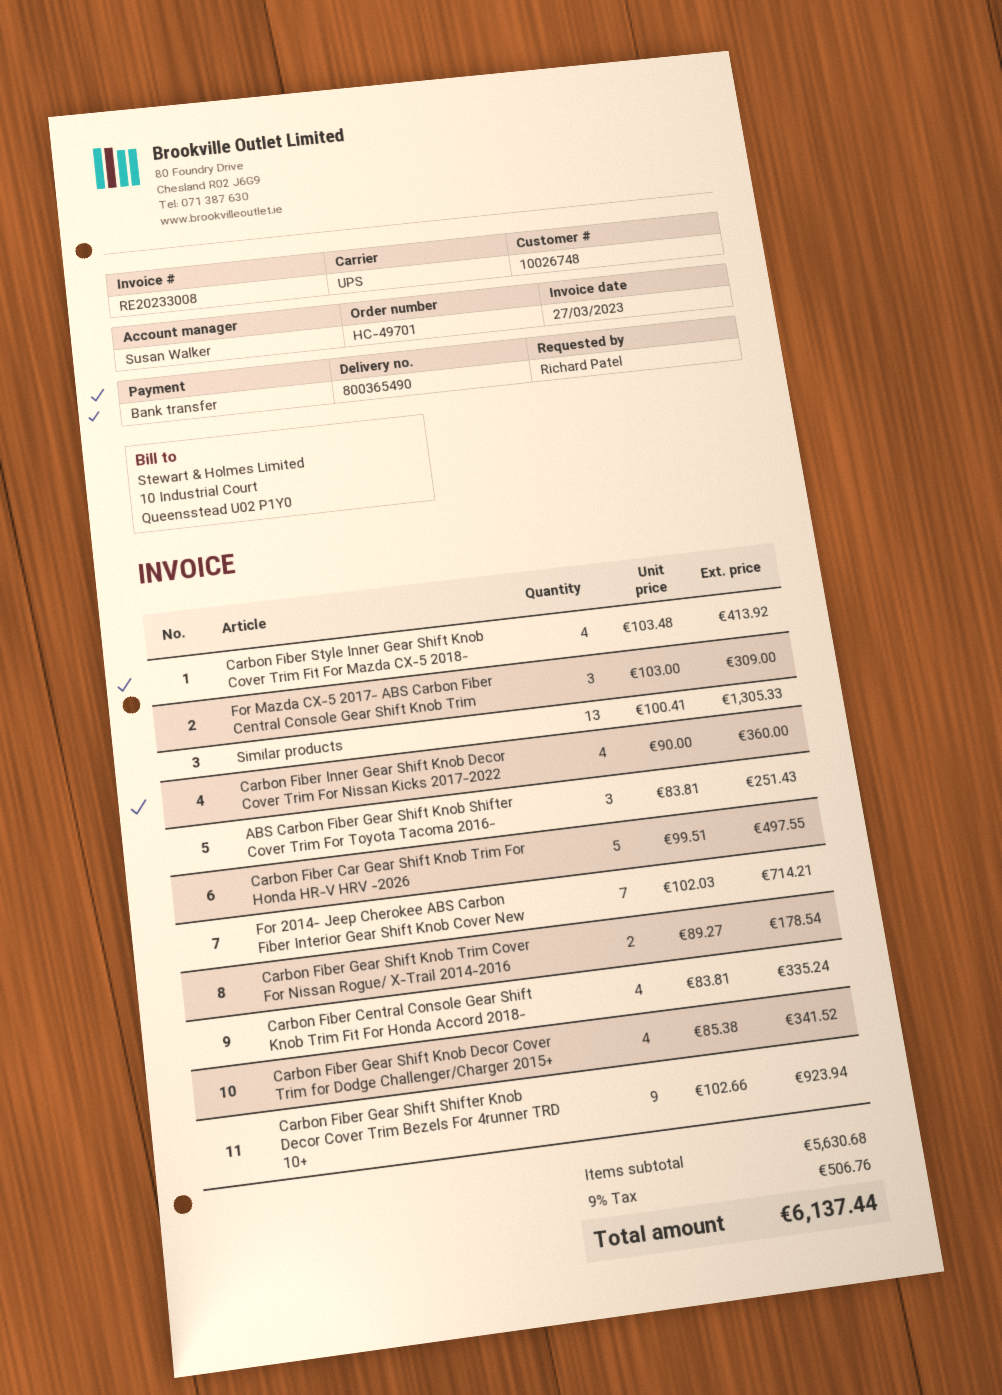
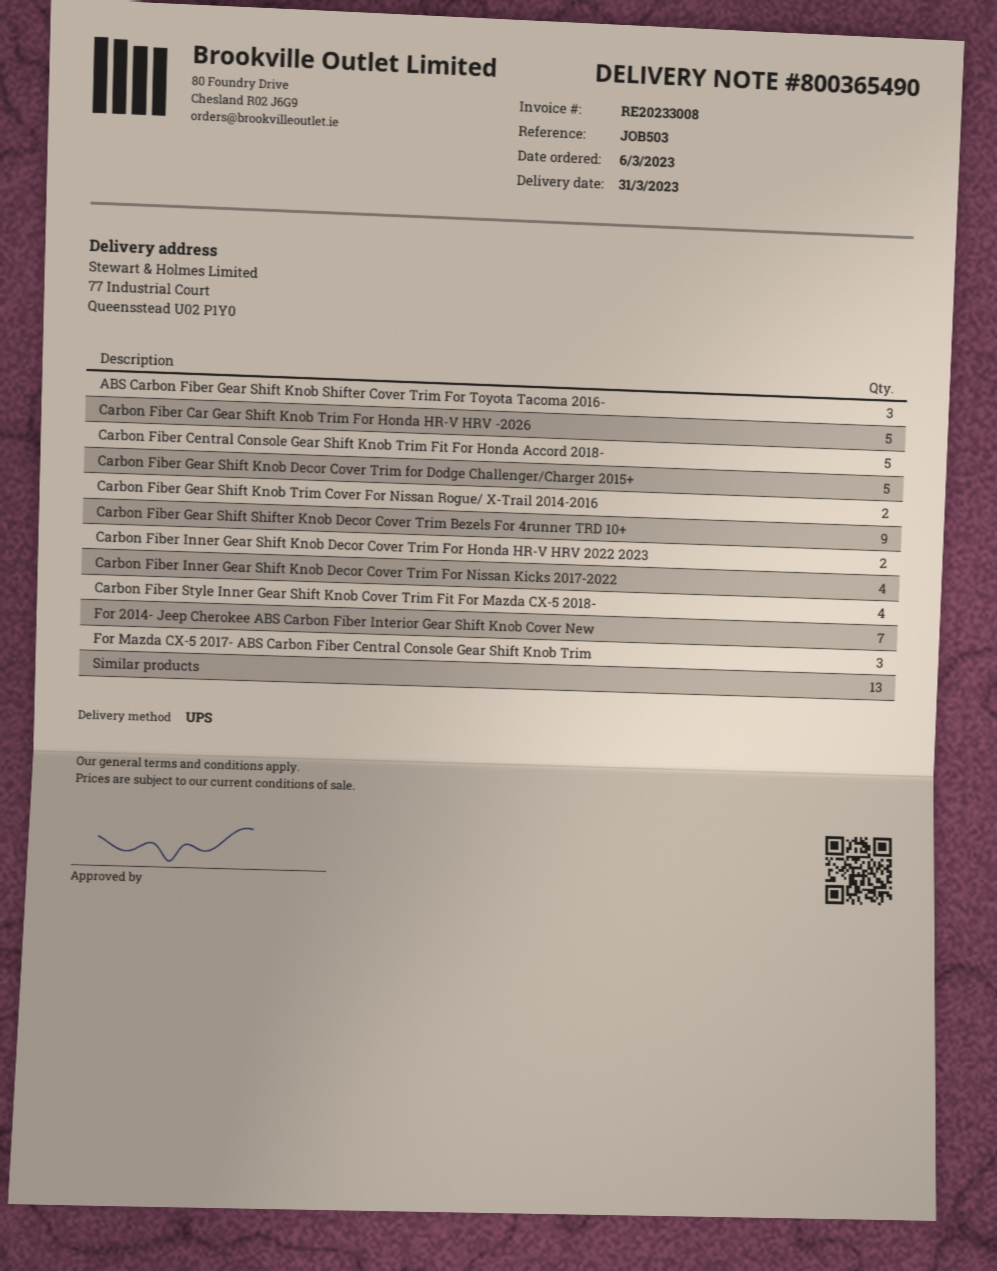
Carbon Fiber Central Console Gear Shift Knob Trim Fit For Honda Accord 2018-: 4 -> 5
Carbon Fiber Gear Shift Knob Decor Cover Trim for Dodge Challenger/Charger 2015+: 4 -> 5
Carbon Fiber Inner Gear Shift Knob Decor Cover Trim For Honda HR-V HRV 2022 2023: none -> 2

